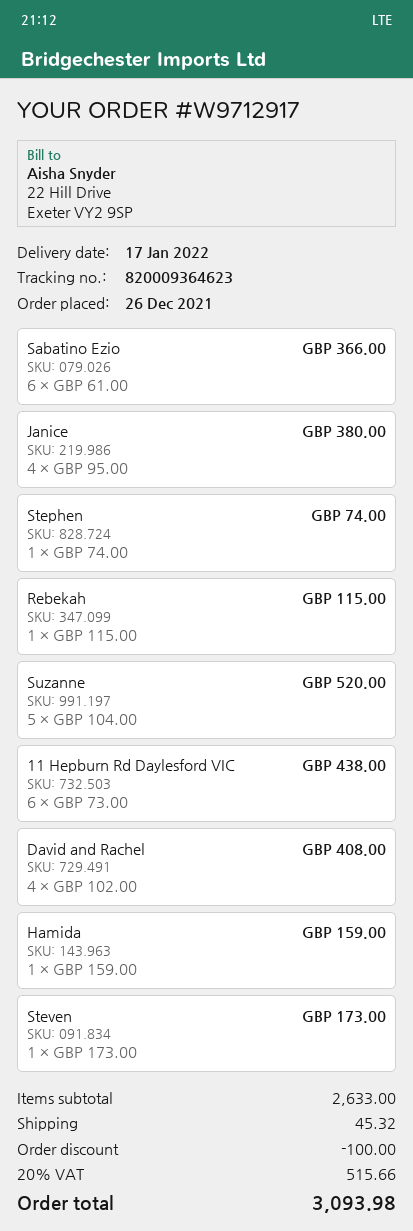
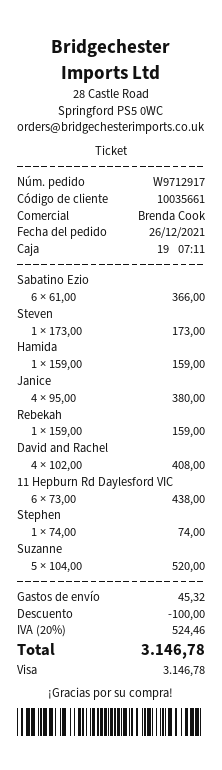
Rebekah: 1 x 115.00 = 115.00 -> 1 x 159.00 = 159.00
tax: 20% = 515.66 -> 20% = 524.46
total: 3093.98 -> 3146.78

